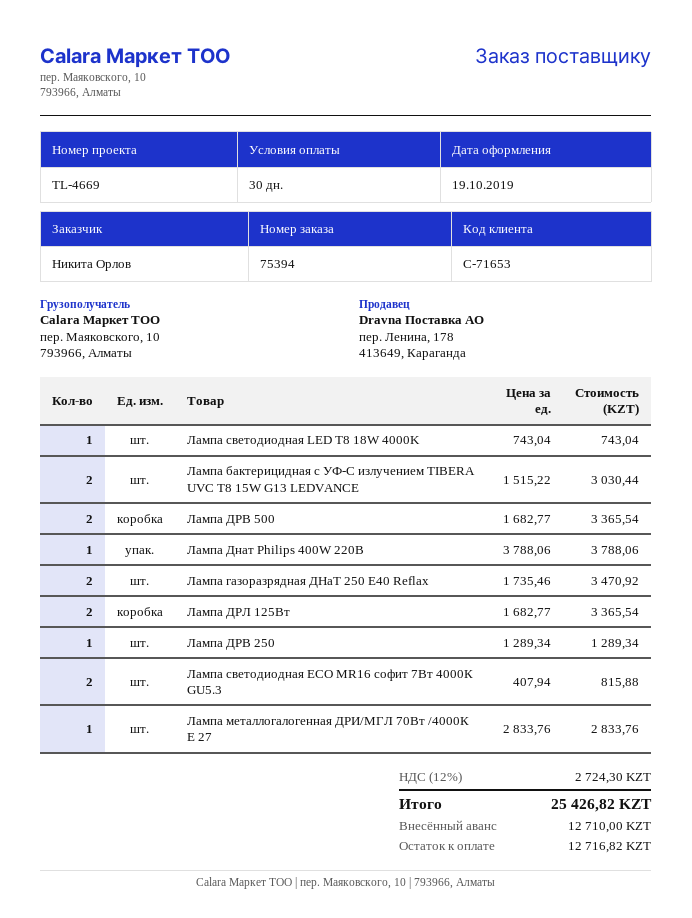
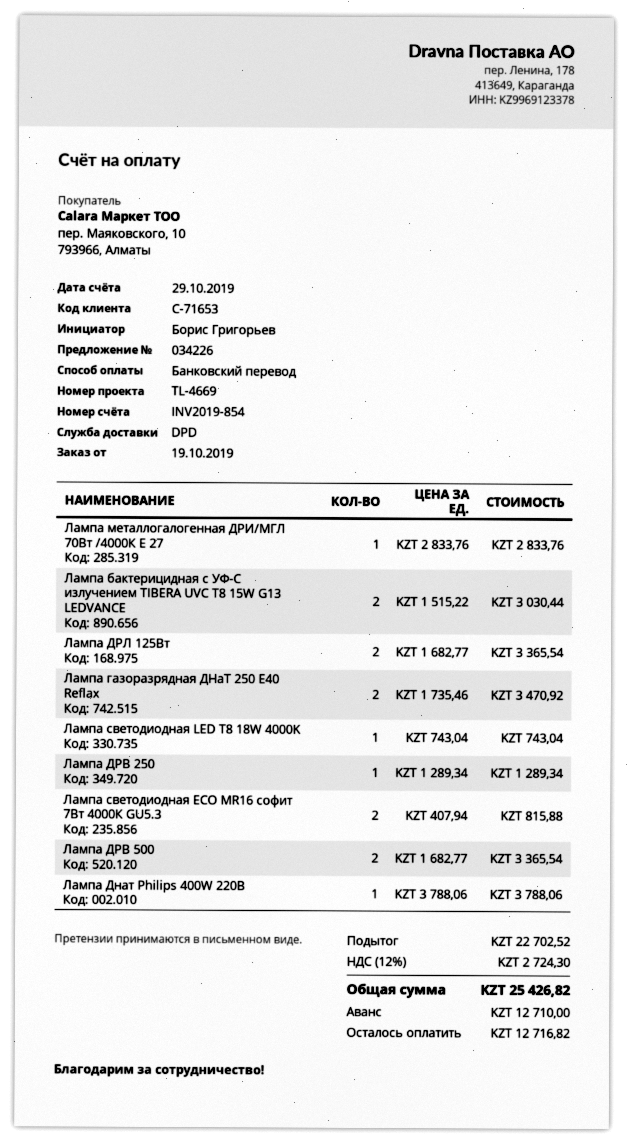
ordered by: Никита Орлов -> Борис Григорьев

